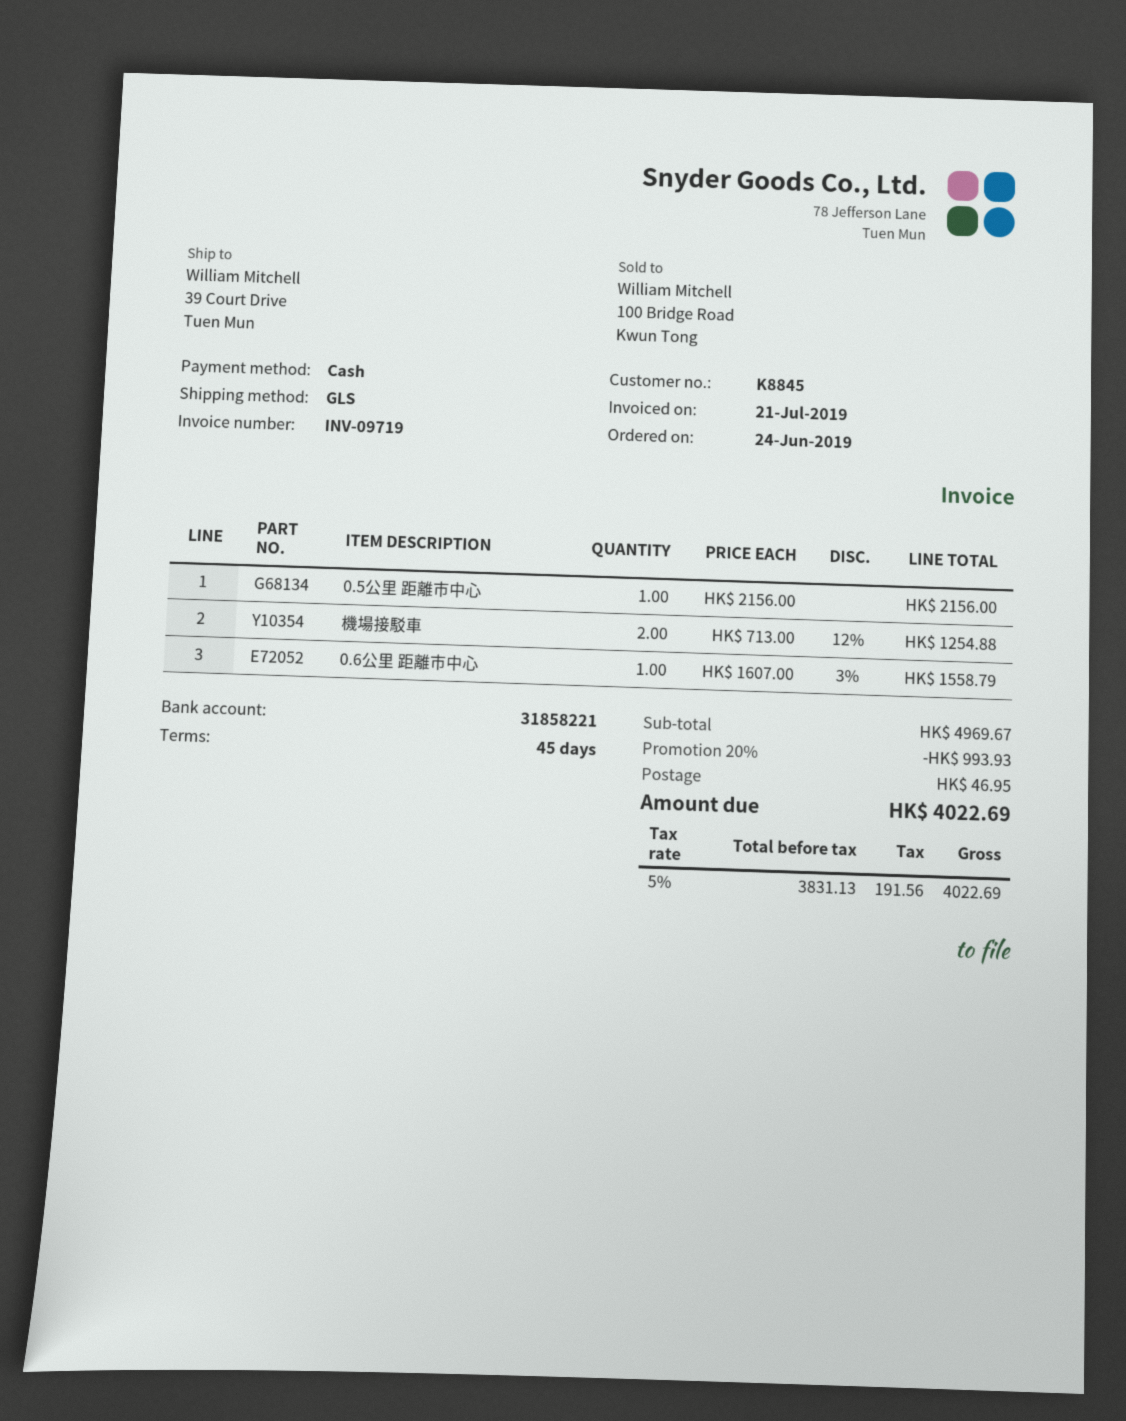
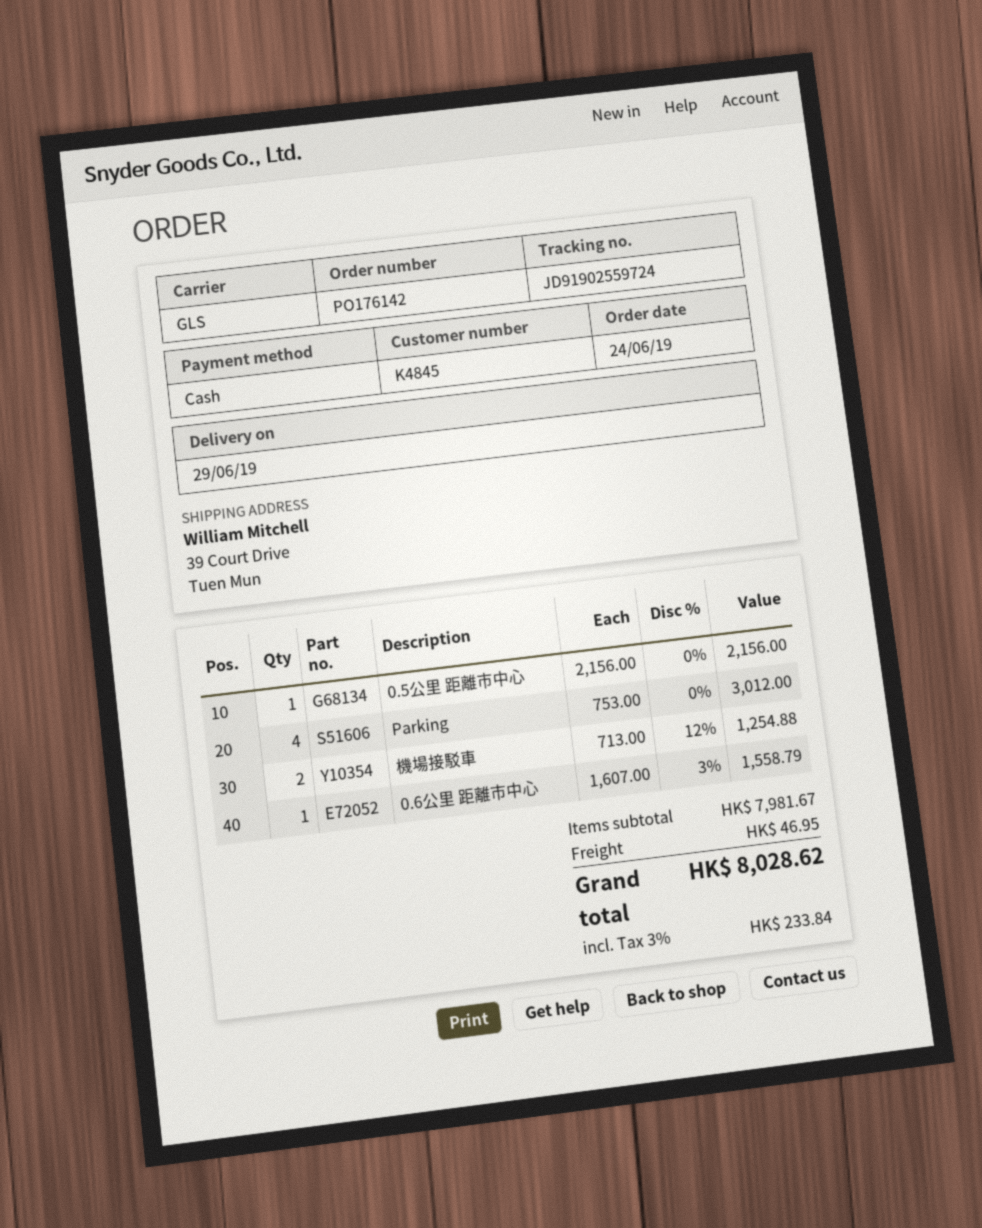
customer number: K8845 -> K4845
Parking: none -> 4 x 753.00 = 3012.00
subtotal: 4969.67 -> 7981.67
discount: 20% = 993.93 -> none
tax: 5% = 191.56 -> 3% = 233.84
total: 4022.69 -> 8028.62

